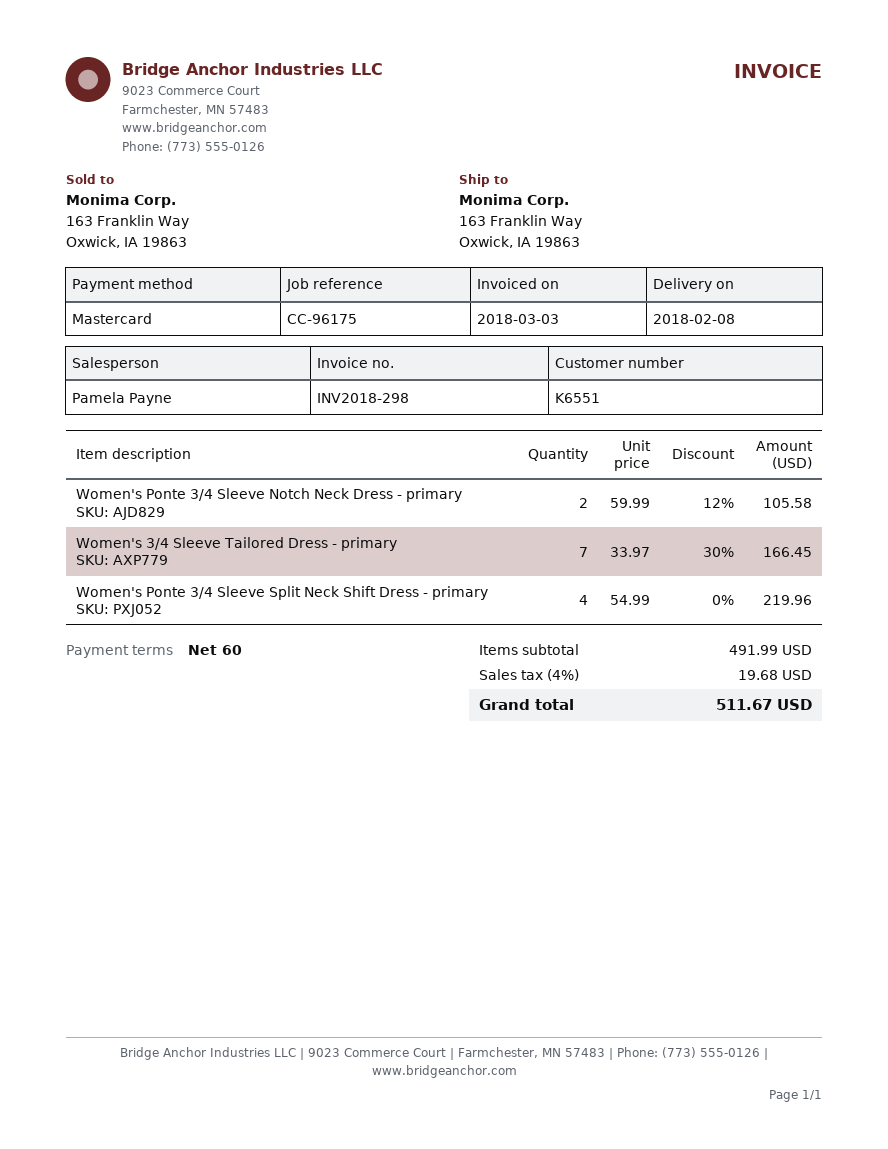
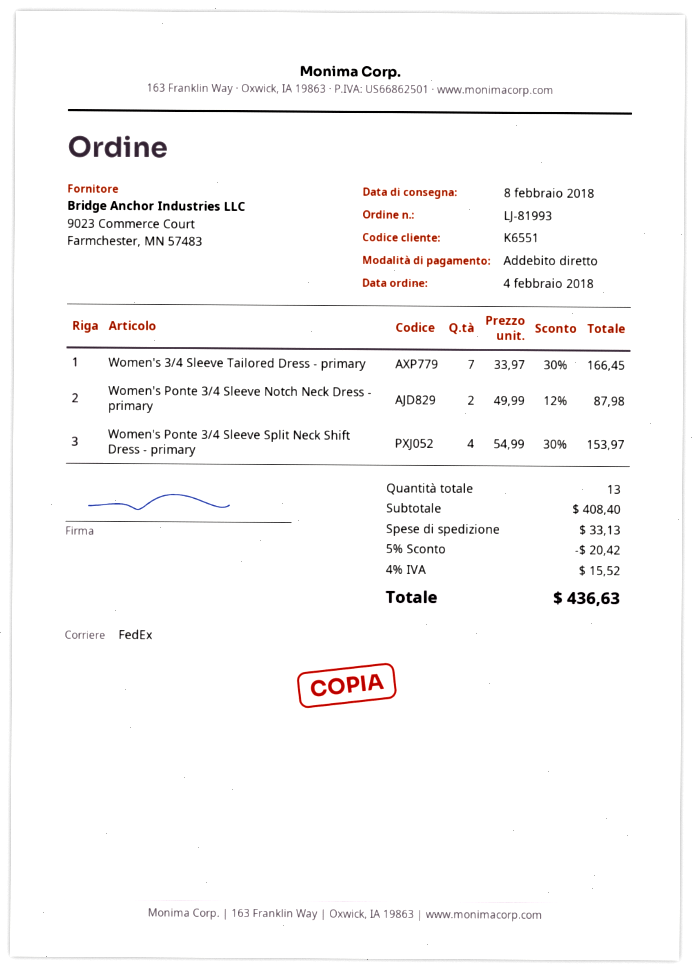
payment method: Mastercard -> direct debit
Women's Ponte 3/4 Sleeve Notch Neck Dress - primary: 2 x 59.99 - 12% = 105.58 -> 2 x 49.99 - 12% = 87.98
Women's Ponte 3/4 Sleeve Split Neck Shift Dress - primary: 4 x 54.99 = 219.96 -> 4 x 54.99 - 30% = 153.97
subtotal: 491.99 -> 408.40
discount: none -> 5% = 20.42
shipping: none -> 33.13
tax: 4% = 19.68 -> 4% = 15.52
total: 511.67 -> 436.63

